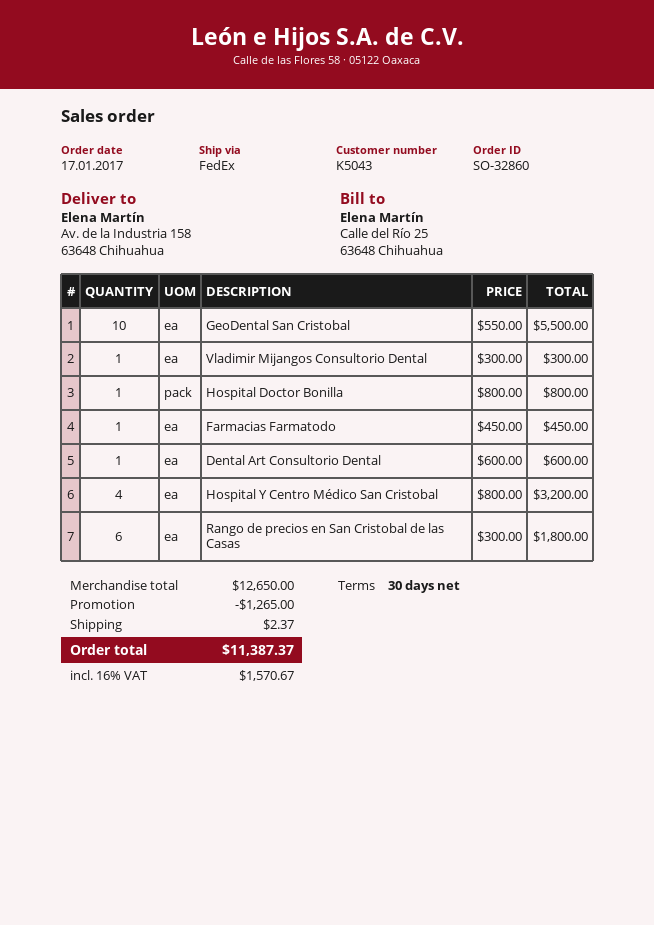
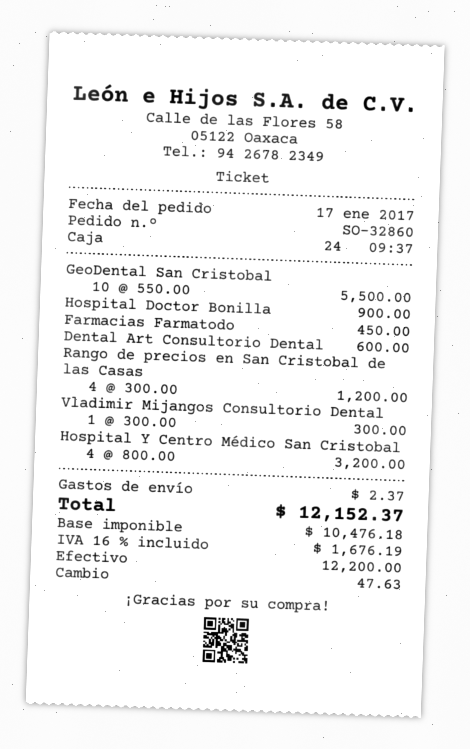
Hospital Doctor Bonilla: 1 x 800.00 = 800.00 -> 1 x 900.00 = 900.00
Rango de precios en San Cristobal de las Casas: 6 x 300.00 = 1800.00 -> 4 x 300.00 = 1200.00
discount: 1265.00 -> none
tax: 16% = 1570.67 -> 16% = 1676.19
total: 11387.37 -> 12152.37

